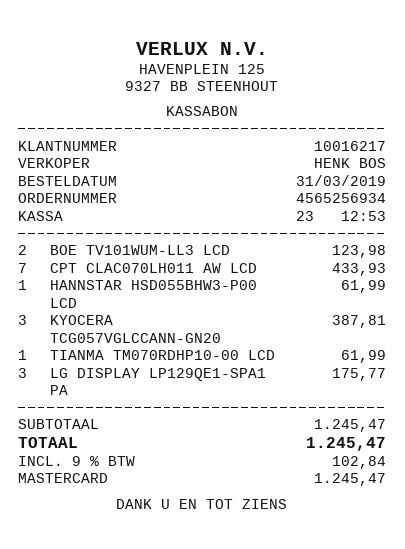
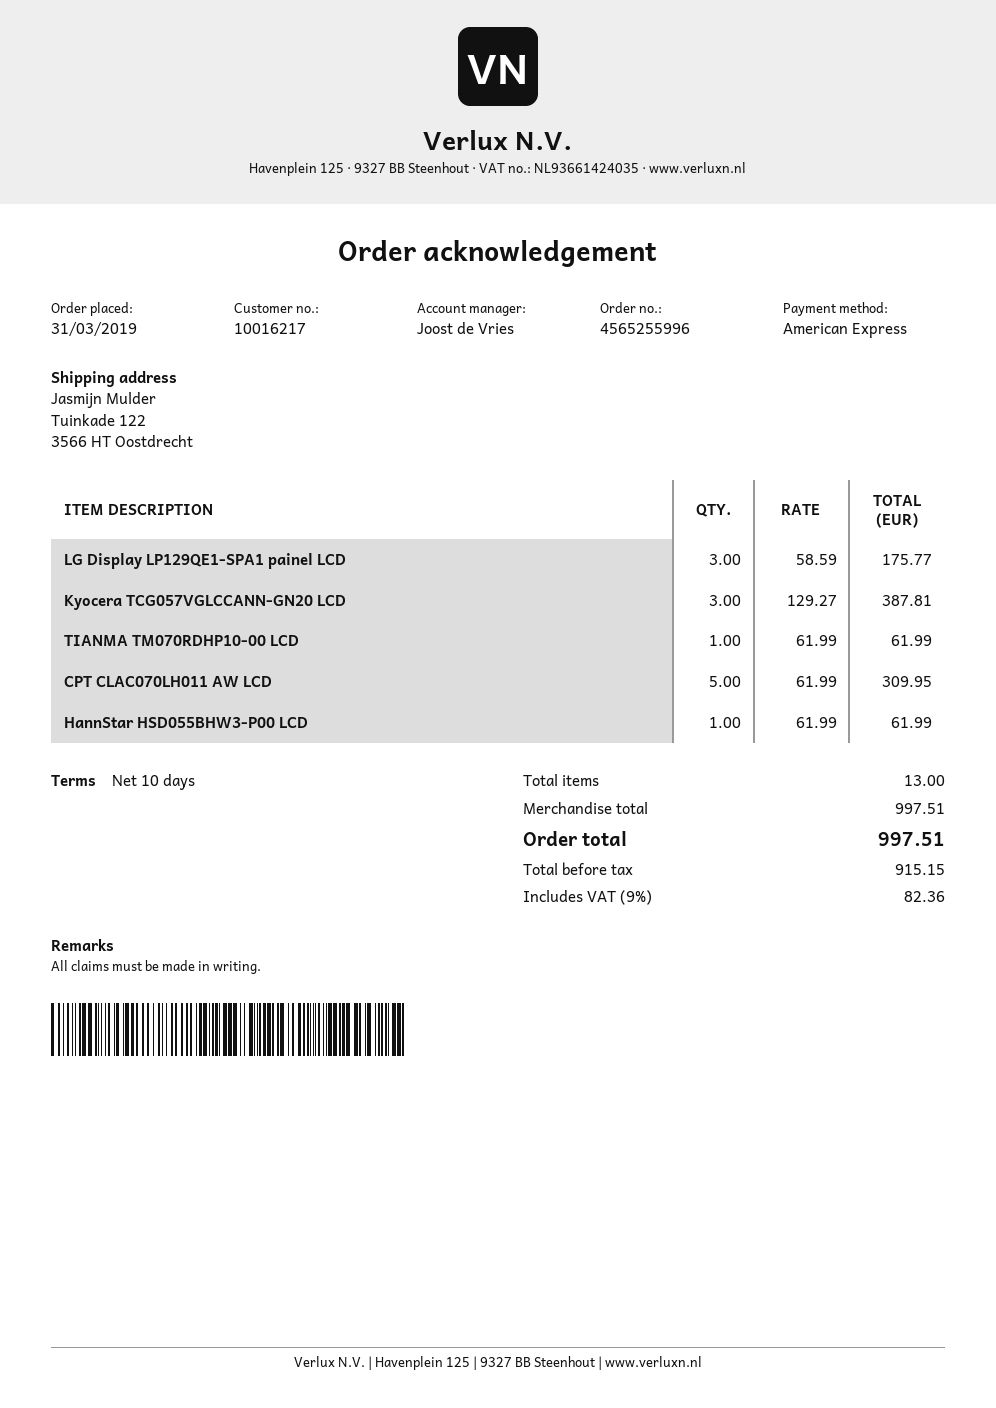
order number: 4565256934 -> 4565255996
sales rep: HENK BOS -> Joost de Vries
payment method: Mastercard -> American Express
BOE TV101WUM-LL3 LCD: 2 for 123.98 -> none
CPT CLAC070LH011 AW LCD: 7 for 433.93 -> 5 for 309.95
subtotal: 1245.47 -> 997.51
tax: 9% = 102.84 -> 9% = 82.36
total: 1245.47 -> 997.51

